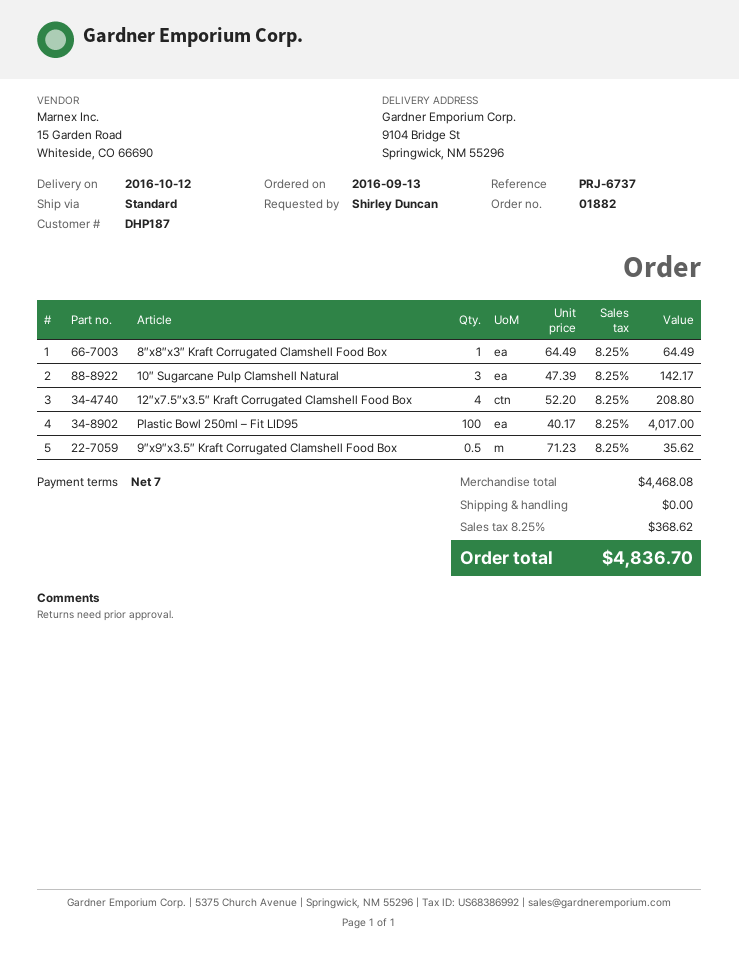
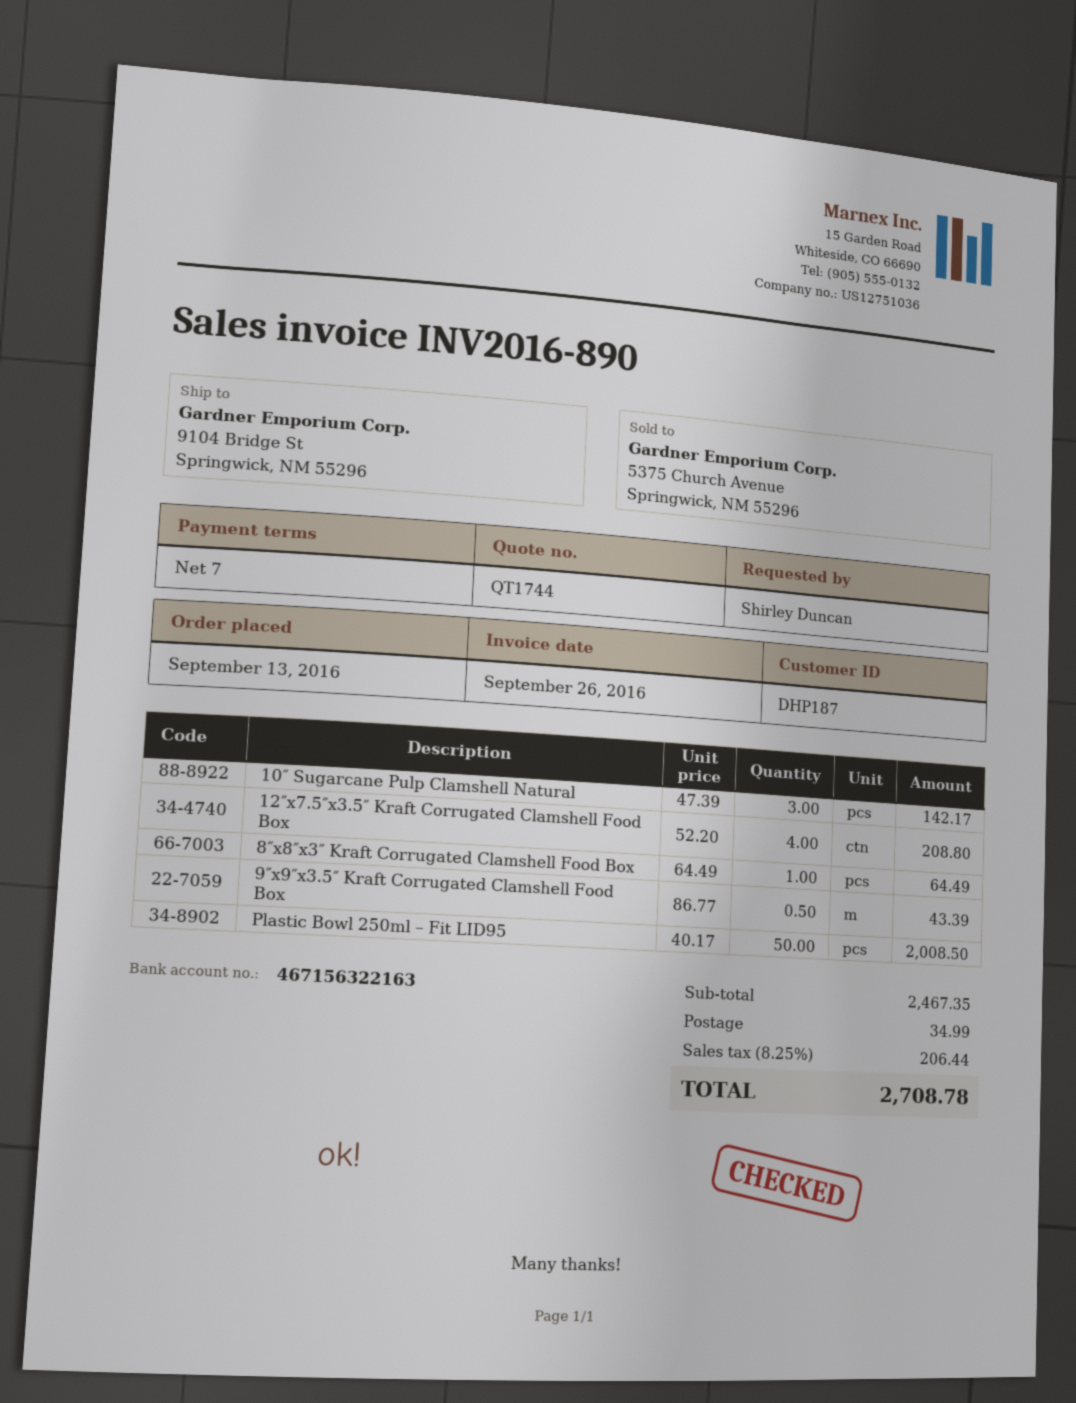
Plastic Bowl 250ml – Fit LID95: 100 x 40.17 = 4017.00 -> 50 x 40.17 = 2008.50
9″x9″x3.5″ Kraft Corrugated Clamshell Food Box: 0.5 x 71.23 = 35.62 -> 0.5 x 86.77 = 43.39
subtotal: 4468.08 -> 2467.35
shipping: 0.00 -> 34.99
tax: 8.25% = 368.62 -> 8.25% = 206.44
total: 4836.70 -> 2708.78

